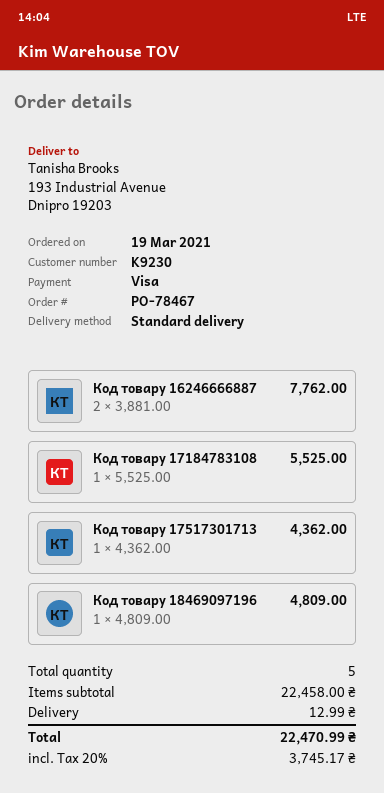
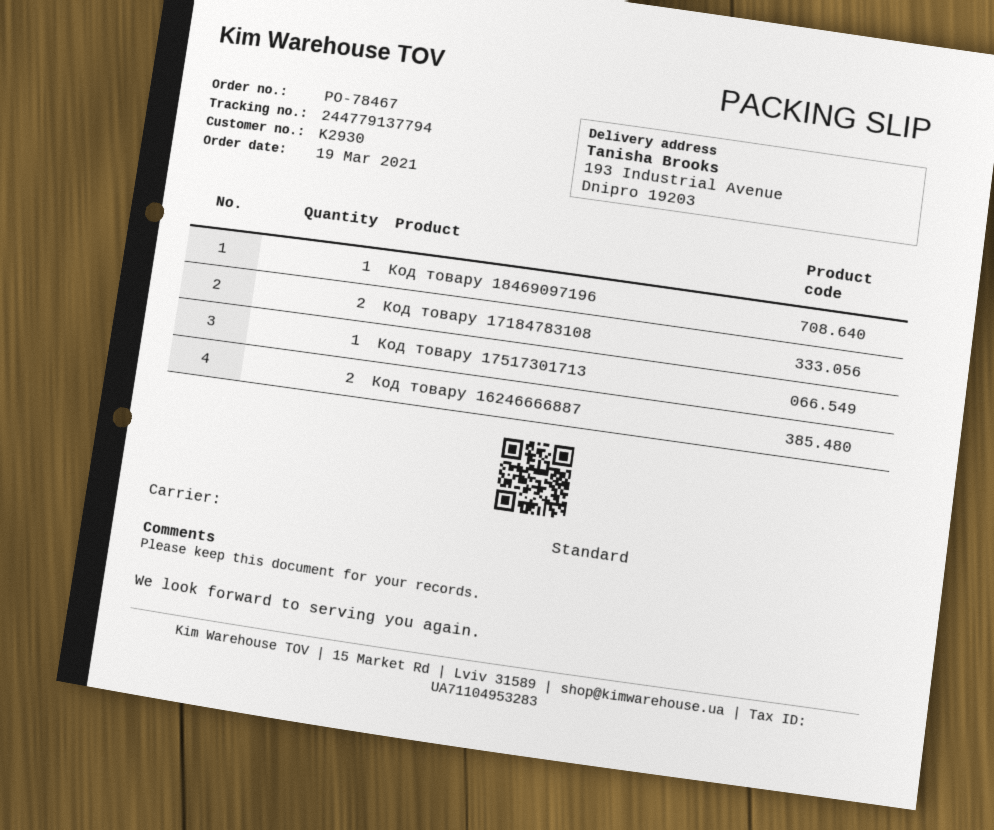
customer number: K9230 -> K2930
Код товару 17184783108: 1 -> 2

